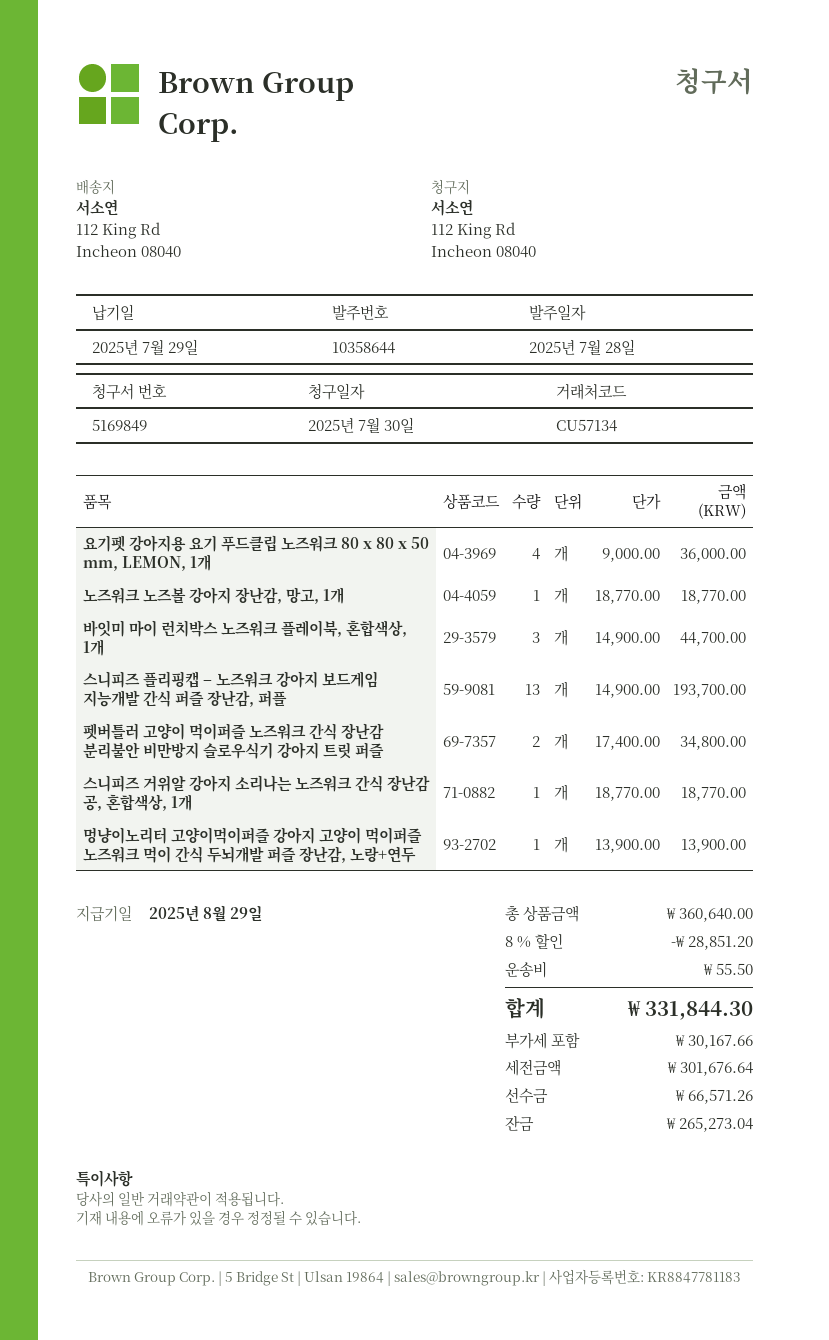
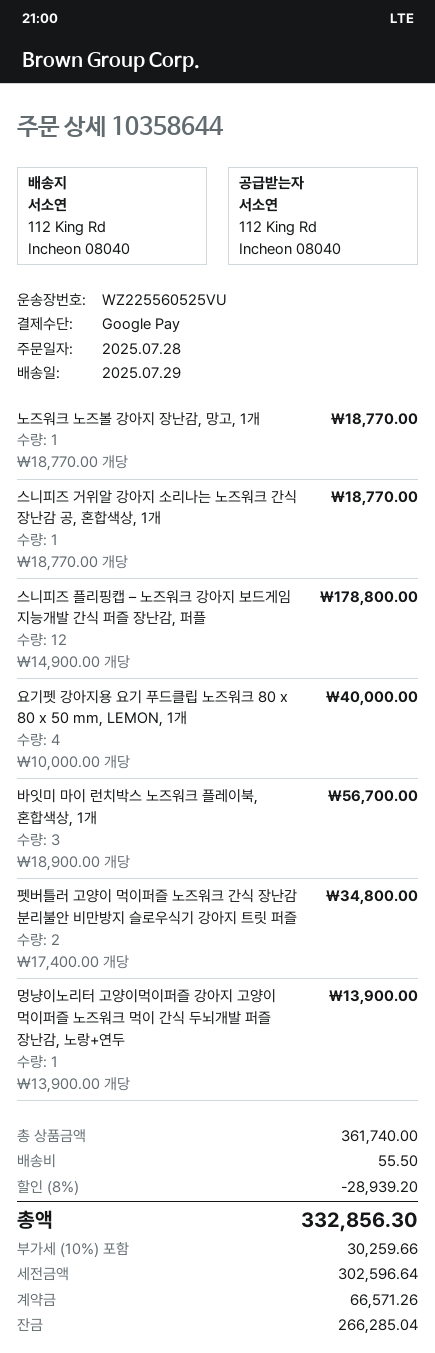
요기펫 강아지용 요기 푸드클립 노즈워크 80 x 80 x 50 mm, LEMON, 1개: 4 x 9000.00 = 36000.00 -> 4 x 10000.00 = 40000.00
바잇미 마이 런치박스 노즈워크 플레이북, 혼합색상, 1개: 3 x 14900.00 = 44700.00 -> 3 x 18900.00 = 56700.00
스니피즈 플리핑캡 – 노즈워크 강아지 보드게임 지능개발 간식 퍼즐 장난감, 퍼플: 13 x 14900.00 = 193700.00 -> 12 x 14900.00 = 178800.00
subtotal: 360640.00 -> 361740.00
discount: 8% = 28851.20 -> 8% = 28939.20
net: 301676.64 -> 302596.64
tax: 30167.66 -> 30259.66
total: 331844.30 -> 332856.30
balance: 265273.04 -> 266285.04

